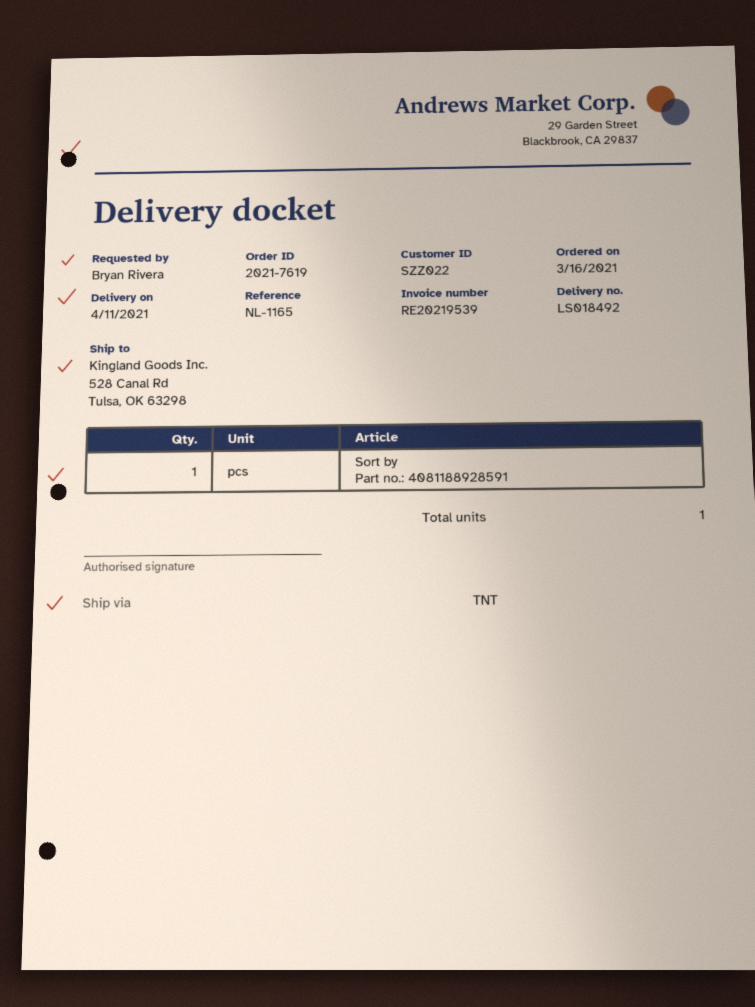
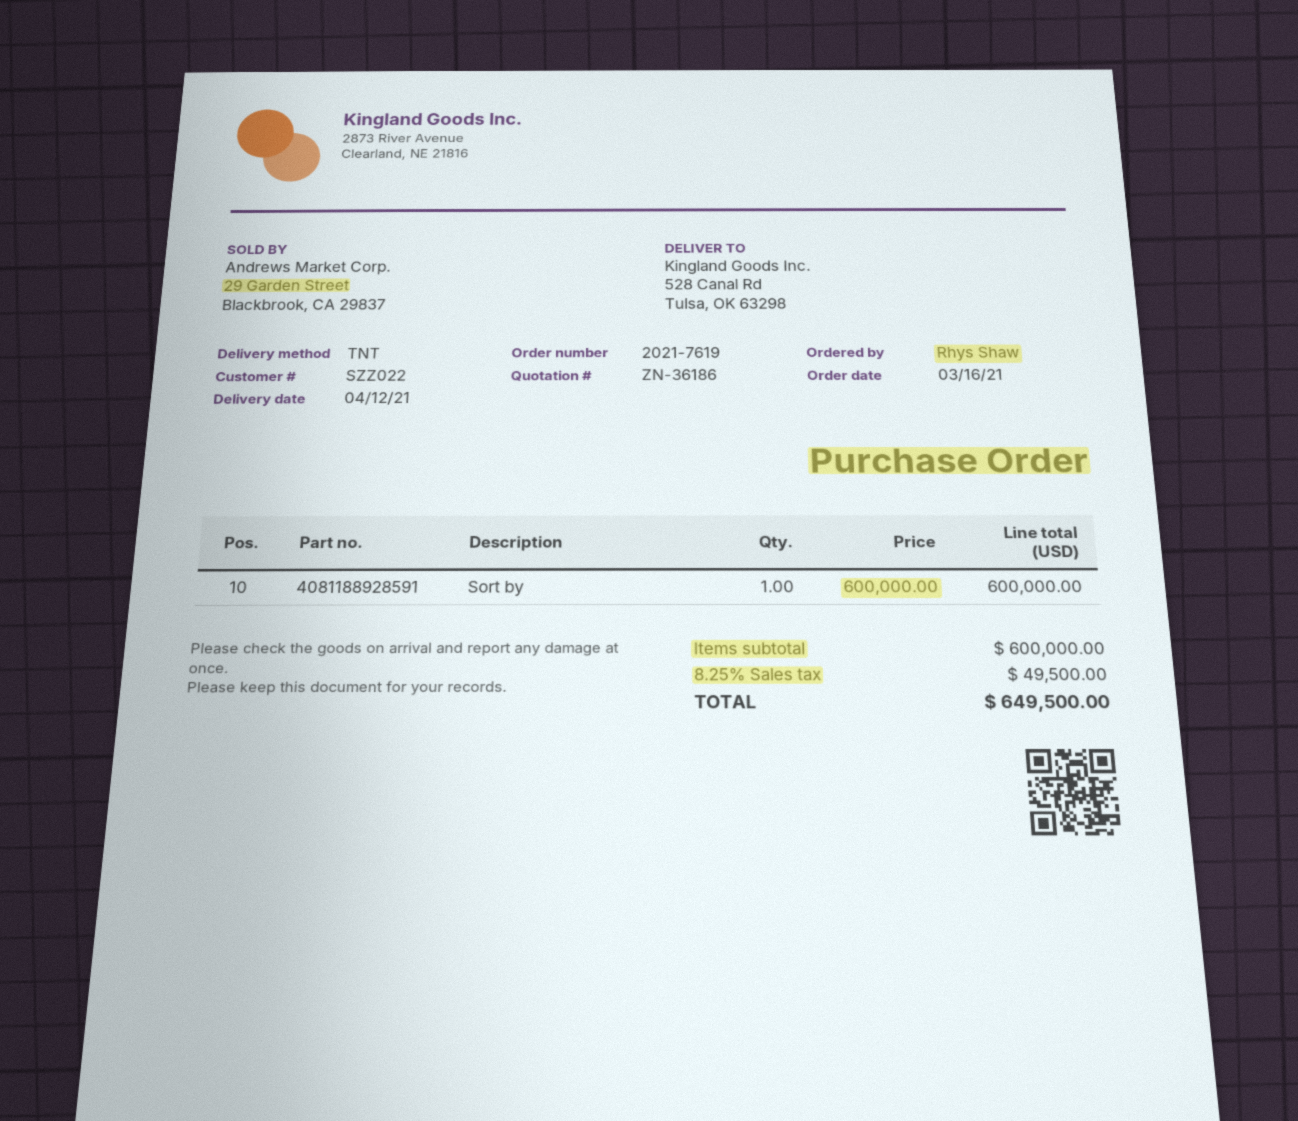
delivery date: 2021-04-11 -> 2021-04-12
ordered by: Bryan Rivera -> Rhys Shaw

